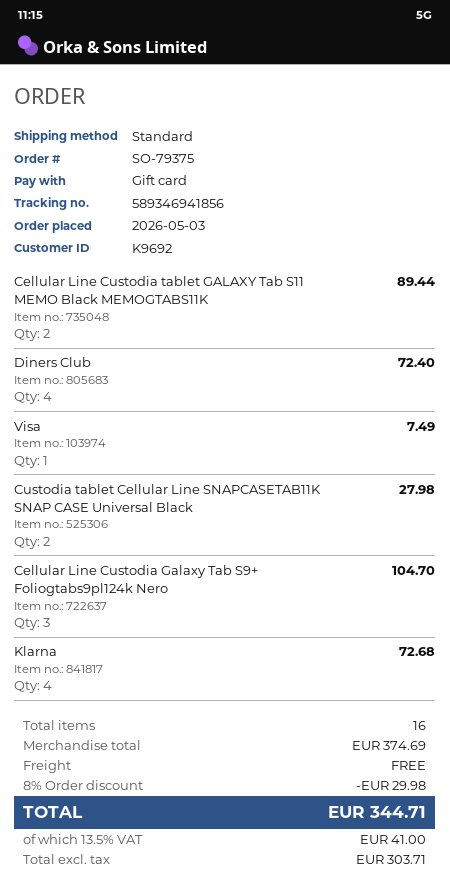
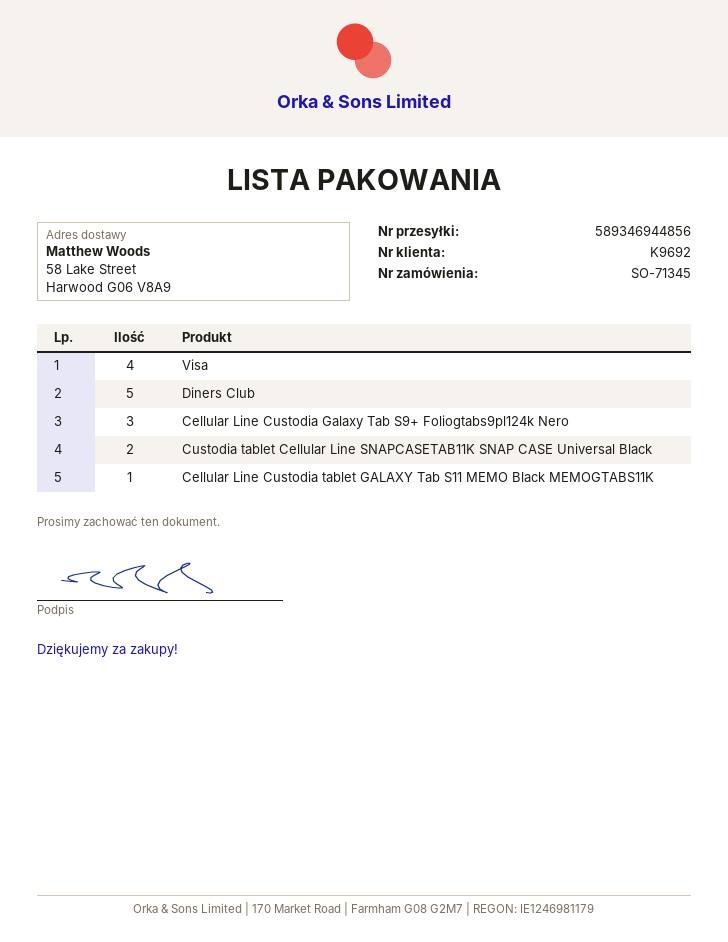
order number: SO-79375 -> SO-71345
tracking number: 589346941856 -> 589346944856
Cellular Line Custodia tablet GALAXY Tab S11 MEMO Black MEMOGTABS11K: 2 -> 1
Diners Club: 4 -> 5
Visa: 1 -> 4
Klarna: 4 -> none

